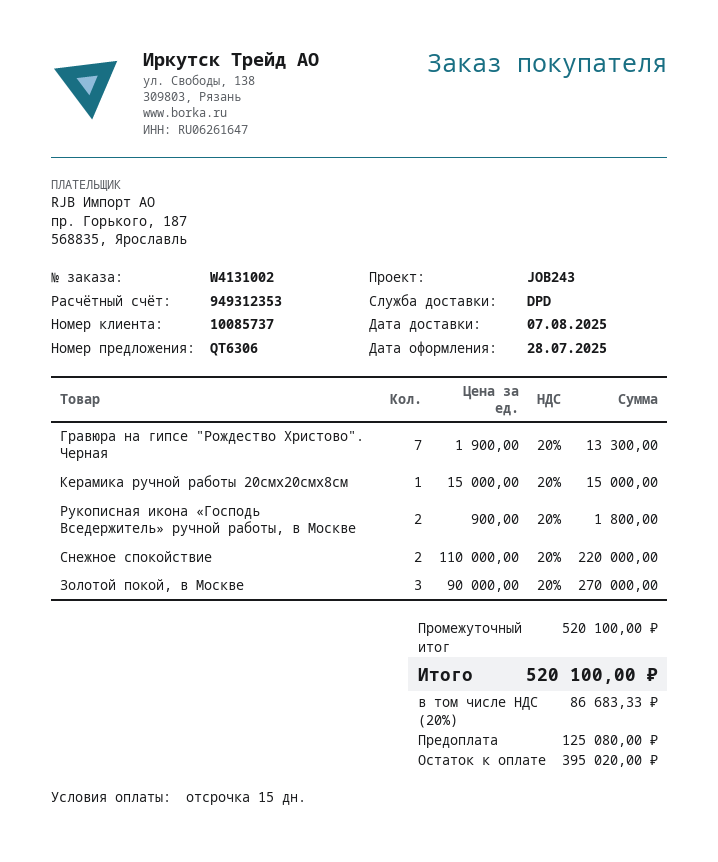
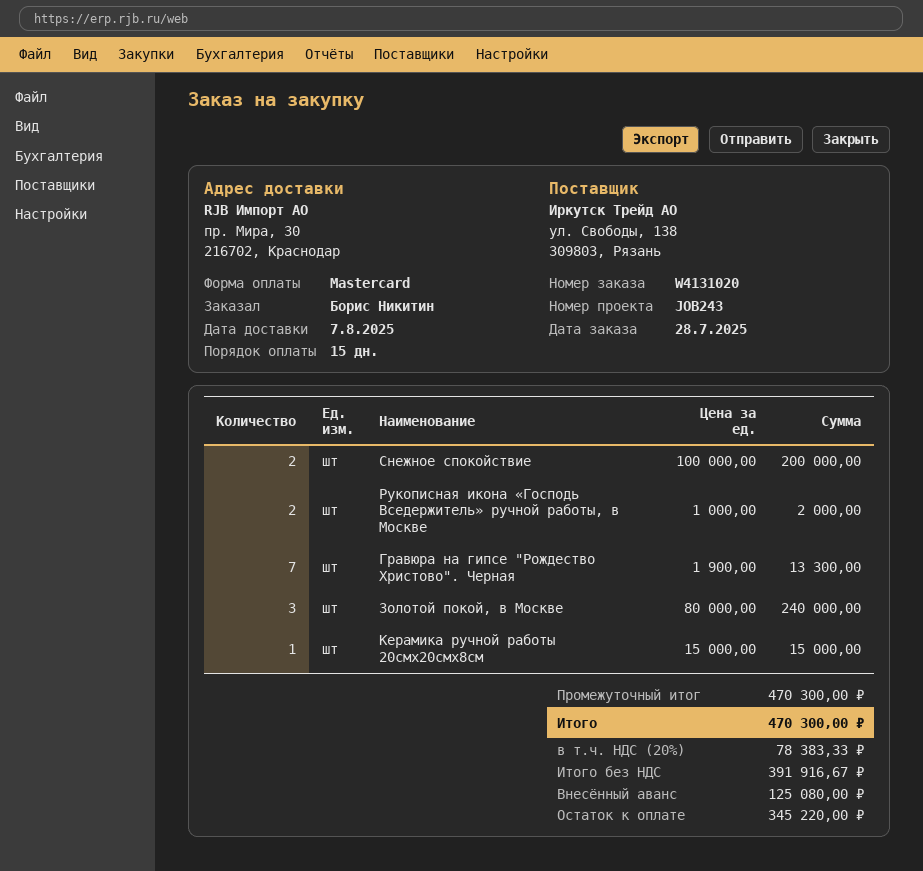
order number: W4131002 -> W4131020
Рукописная икона «Господь Вседержитель» ручной работы, в Москве: 2 x 900.00 = 1800.00 -> 2 x 1000.00 = 2000.00
Снежное спокойствие: 2 x 110000.00 = 220000.00 -> 2 x 100000.00 = 200000.00
Золотой покой, в Москве: 3 x 90000.00 = 270000.00 -> 3 x 80000.00 = 240000.00
subtotal: 520100.00 -> 470300.00
tax: 20% = 86683.33 -> 20% = 78383.33
total: 520100.00 -> 470300.00
balance: 395020.00 -> 345220.00

